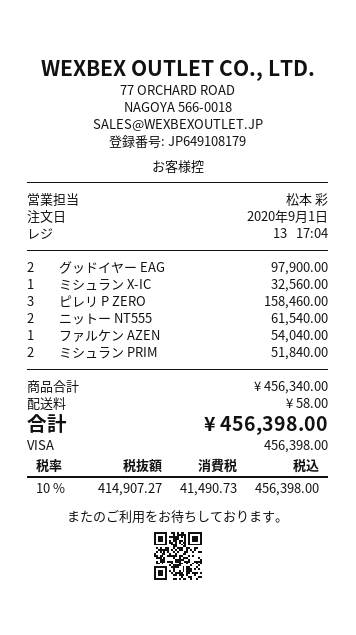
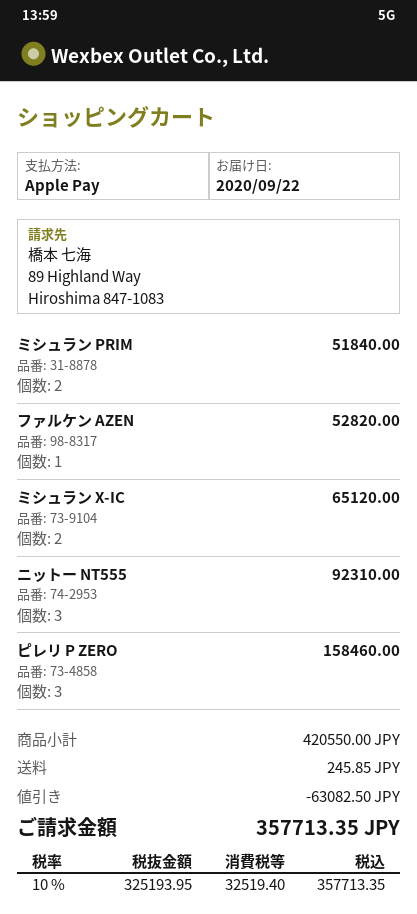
payment method: Visa -> Apple Pay
グッドイヤー EAG: 2 for 97900.00 -> none
ミシュラン X-IC: 1 for 32560.00 -> 2 for 65120.00
ニットー NT555: 2 for 61540.00 -> 3 for 92310.00
ファルケン AZEN: 1 for 54040.00 -> 1 for 52820.00
subtotal: 456340.00 -> 420550.00
discount: none -> 63082.50
shipping: 58.00 -> 245.85
net: 414907.27 -> 325193.95
tax: 10% = 41490.73 -> 10% = 32519.40
total: 456398.00 -> 357713.35

